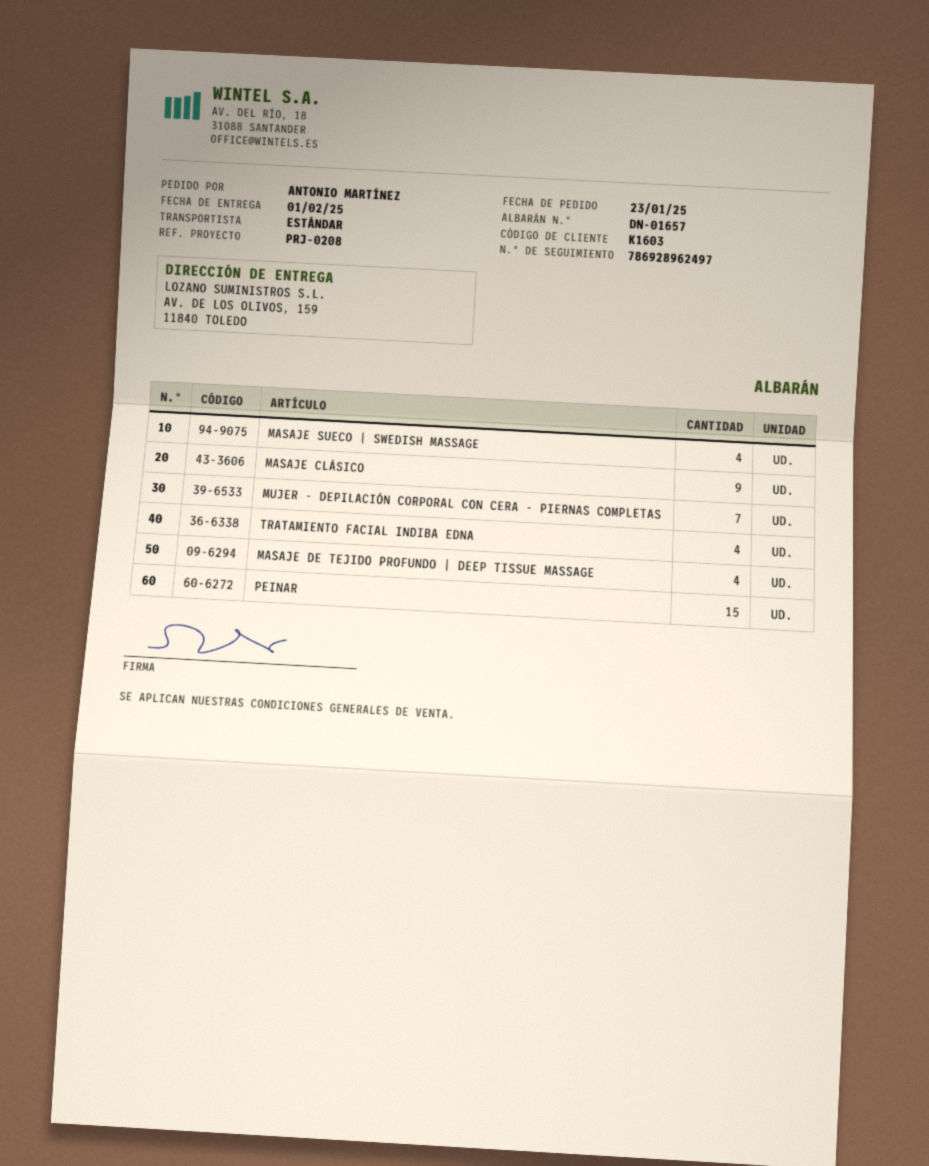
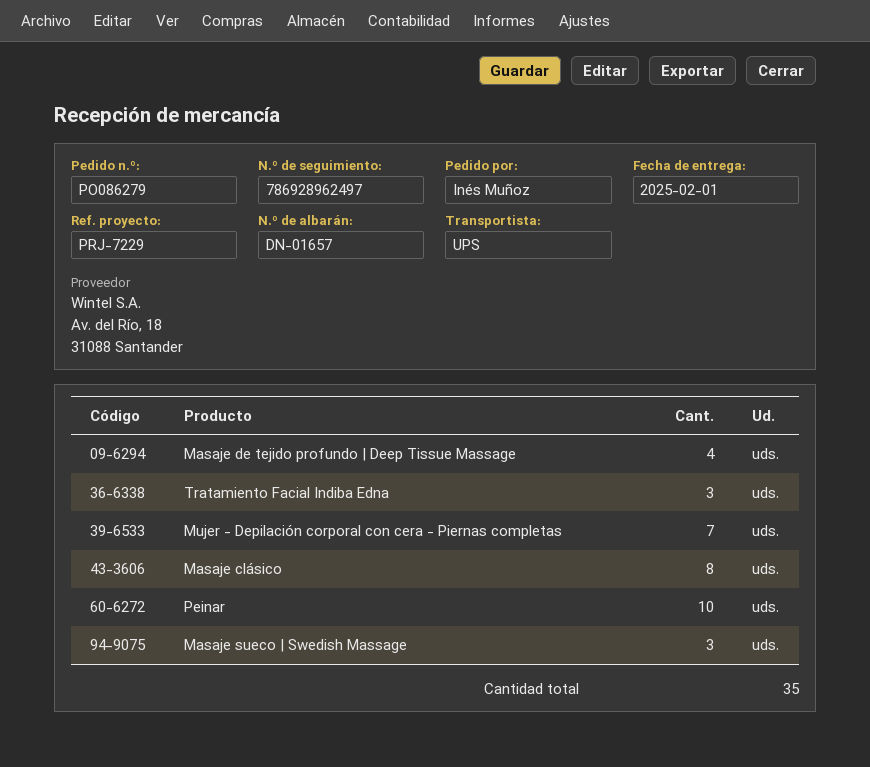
reference: PRJ-0208 -> PRJ-7229
ordered by: ANTONIO MARTÍNEZ -> Inés Muñoz
shipping method: standard -> UPS
MASAJE SUECO | SWEDISH MASSAGE: 4 -> 3
MASAJE CLÁSICO: 9 -> 8
TRATAMIENTO FACIAL INDIBA EDNA: 4 -> 3
PEINAR: 15 -> 10

